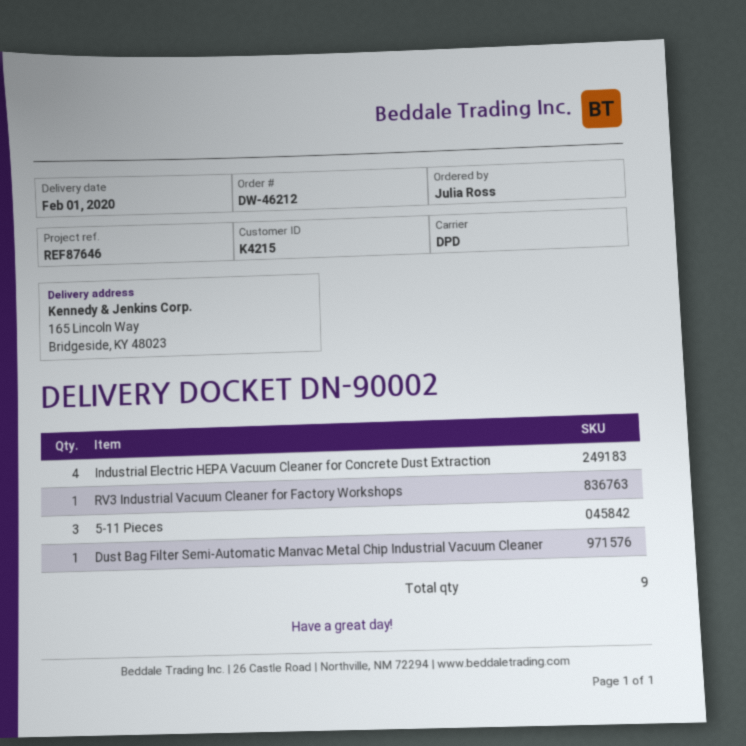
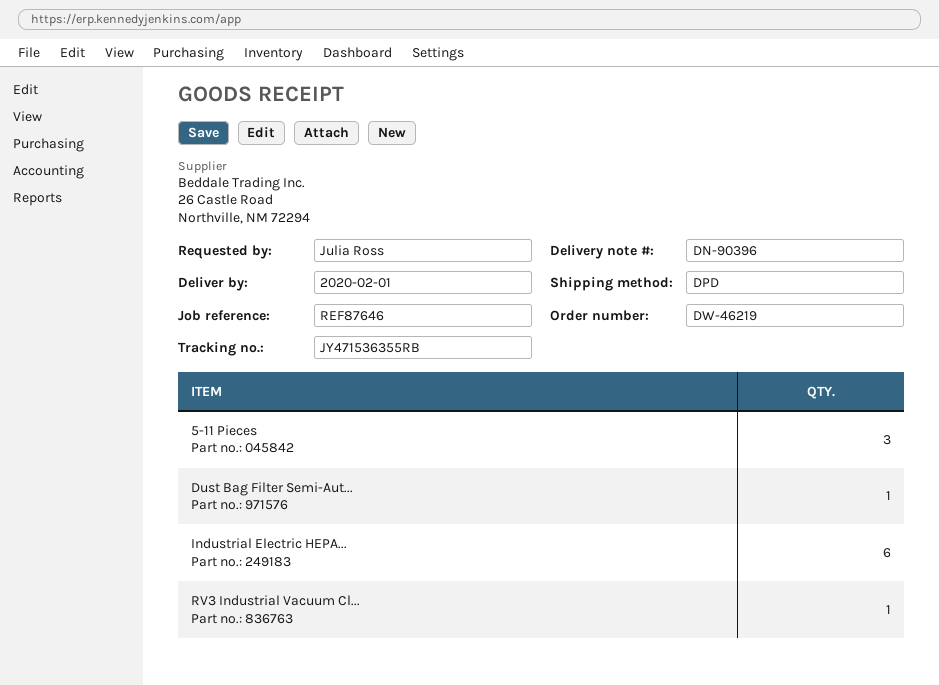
order number: DW-46212 -> DW-46219
delivery note number: DN-90002 -> DN-90396
Industrial Electric HEPA Vacuum Cleaner for Concrete Dust Extraction: 4 -> 6

